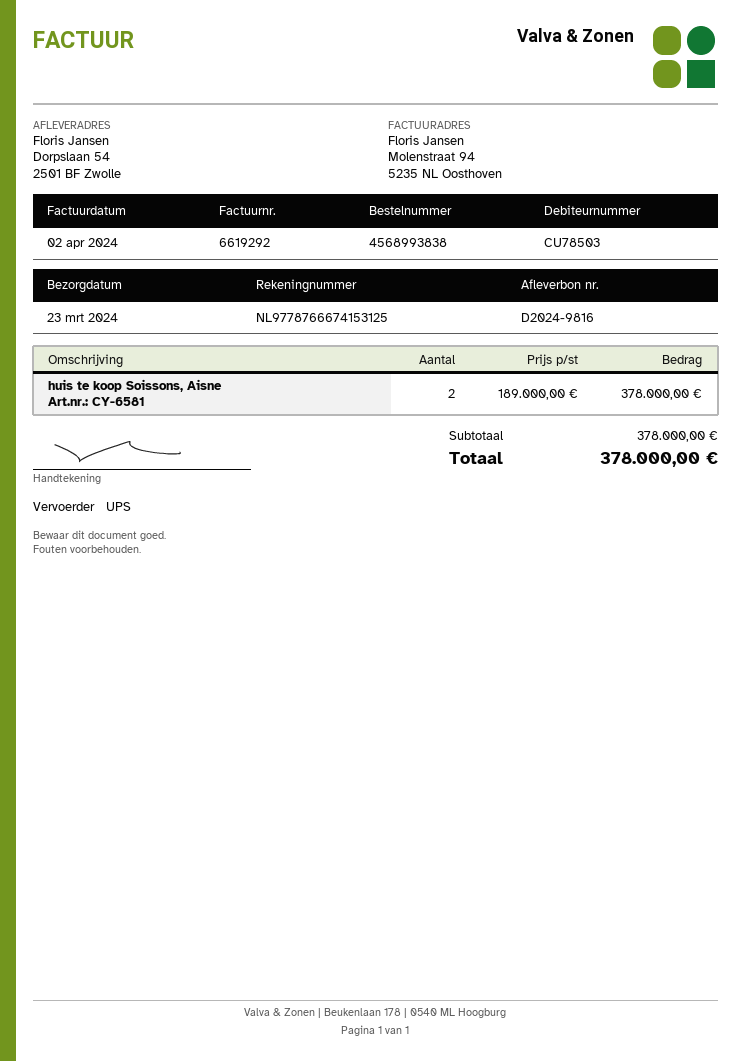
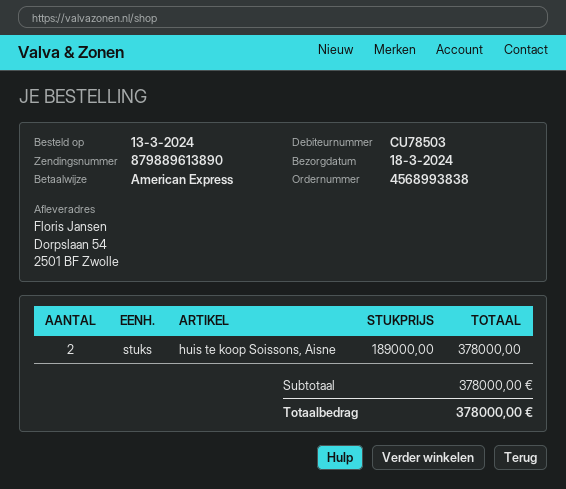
delivery date: 2024-03-23 -> 2024-03-18

